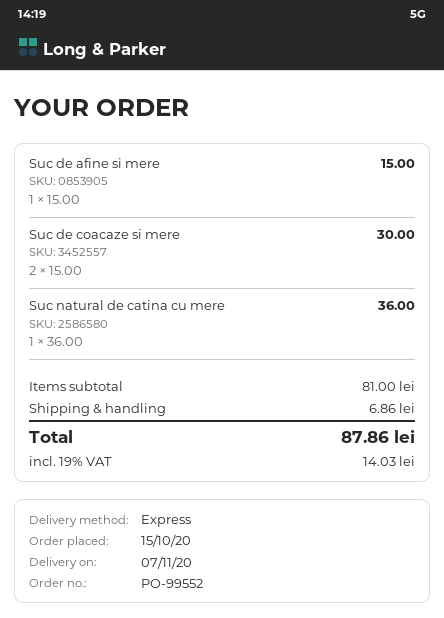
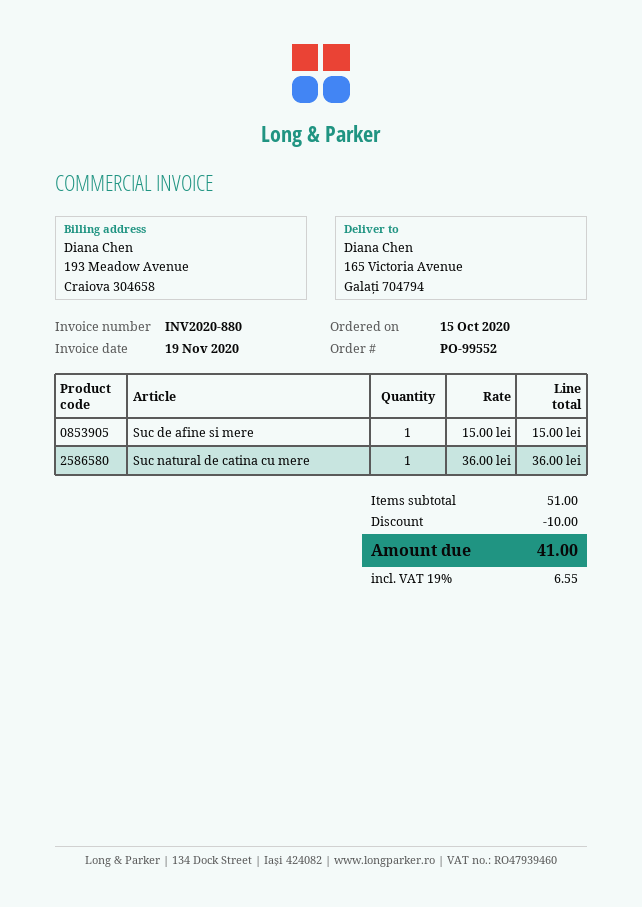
Suc de coacaze si mere: 2 x 15.00 = 30.00 -> none
subtotal: 81.00 -> 51.00
discount: none -> 10.00
shipping: 6.86 -> none
tax: 19% = 14.03 -> 19% = 6.55
total: 87.86 -> 41.00

